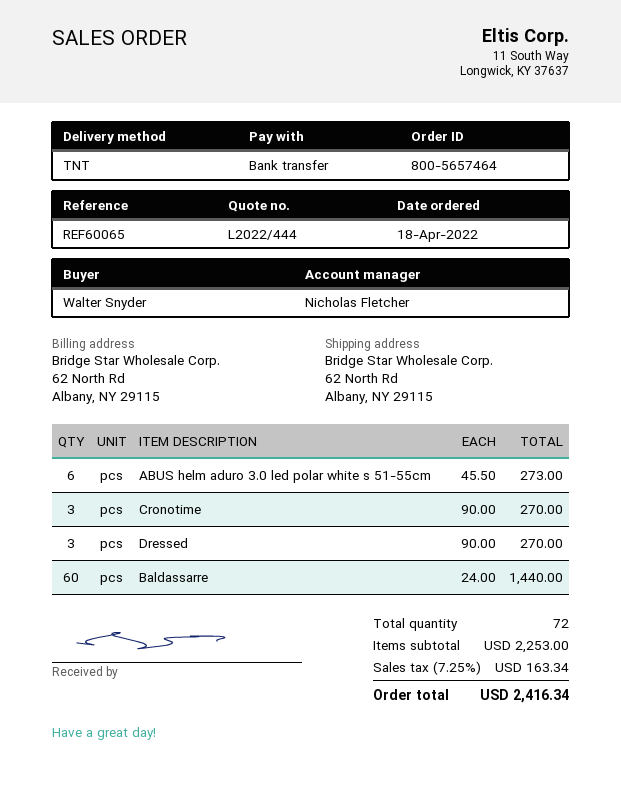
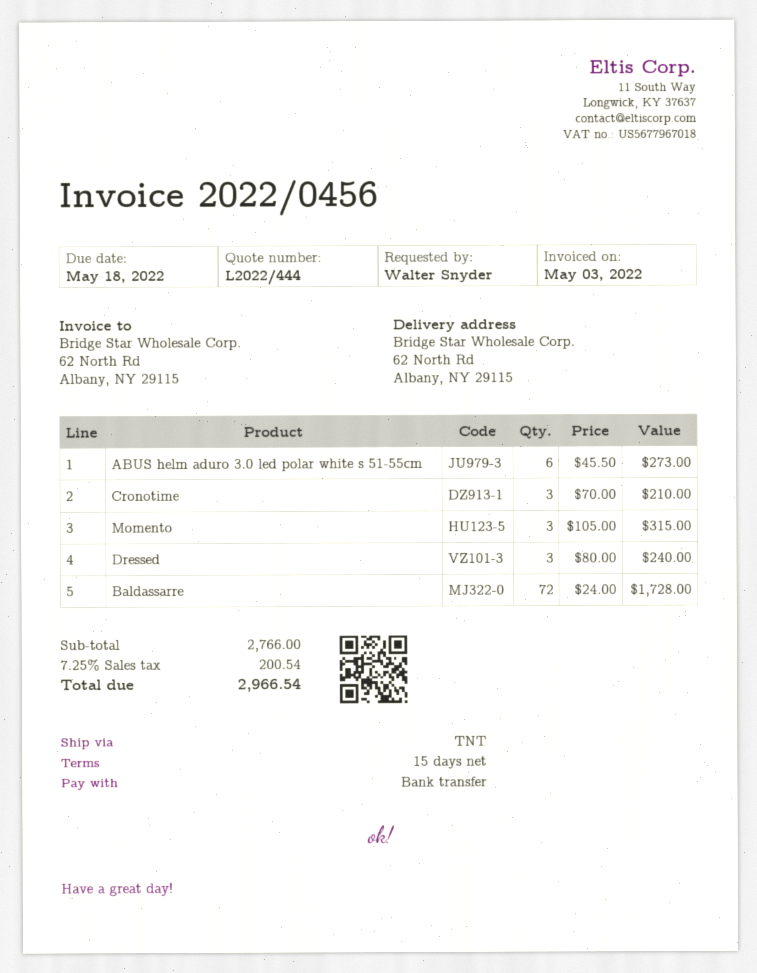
Cronotime: 3 x 90.00 = 270.00 -> 3 x 70.00 = 210.00
Dressed: 3 x 90.00 = 270.00 -> 3 x 80.00 = 240.00
Baldassarre: 60 x 24.00 = 1440.00 -> 72 x 24.00 = 1728.00
Momento: none -> 3 x 105.00 = 315.00
subtotal: 2253.00 -> 2766.00
tax: 7.25% = 163.34 -> 7.25% = 200.54
total: 2416.34 -> 2966.54

